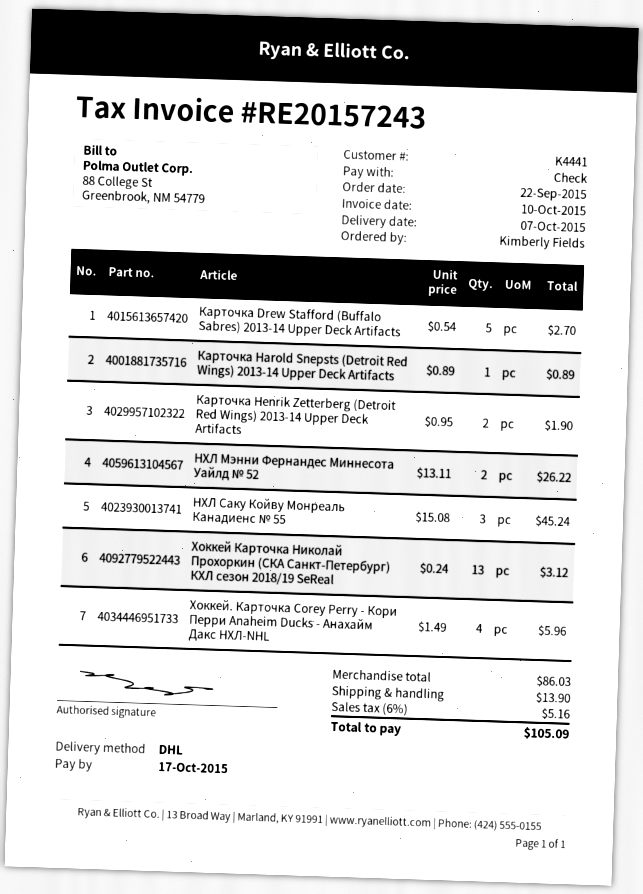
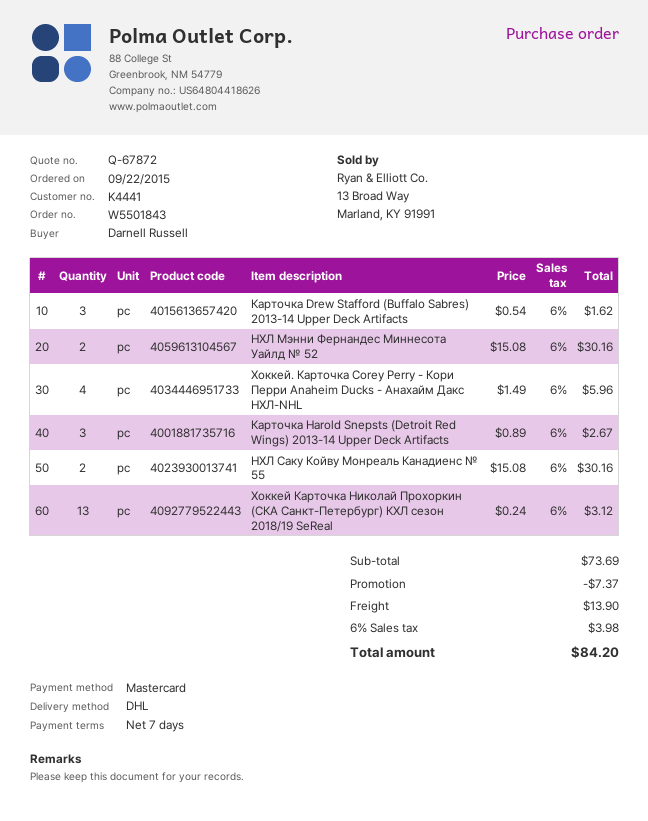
ordered by: Kimberly Fields -> Darnell Russell
payment method: cheque -> Mastercard
Карточка Drew Stafford (Buffalo Sabres) 2013-14 Upper Deck Artifacts: 5 x 0.54 = 2.70 -> 3 x 0.54 = 1.62
Карточка Harold Snepsts (Detroit Red Wings) 2013-14 Upper Deck Artifacts: 1 x 0.89 = 0.89 -> 3 x 0.89 = 2.67
Карточка Henrik Zetterberg (Detroit Red Wings) 2013-14 Upper Deck Artifacts: 2 x 0.95 = 1.90 -> none
НХЛ Мэнни Фернандес Миннесота Уайлд № 52: 2 x 13.11 = 26.22 -> 2 x 15.08 = 30.16
НХЛ Саку Койву Монреаль Канадиенс № 55: 3 x 15.08 = 45.24 -> 2 x 15.08 = 30.16
subtotal: 86.03 -> 73.69
discount: none -> 7.37
tax: 6% = 5.16 -> 6% = 3.98
total: 105.09 -> 84.20

